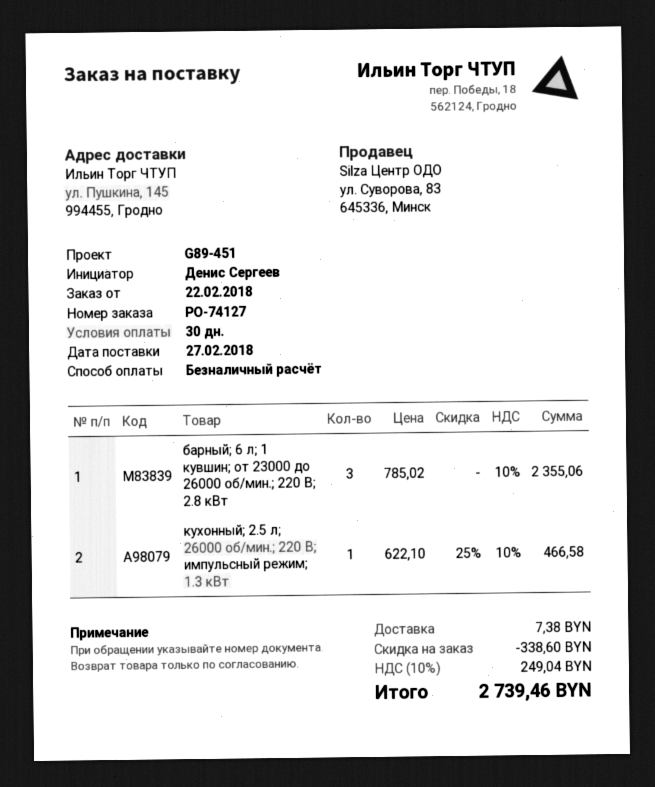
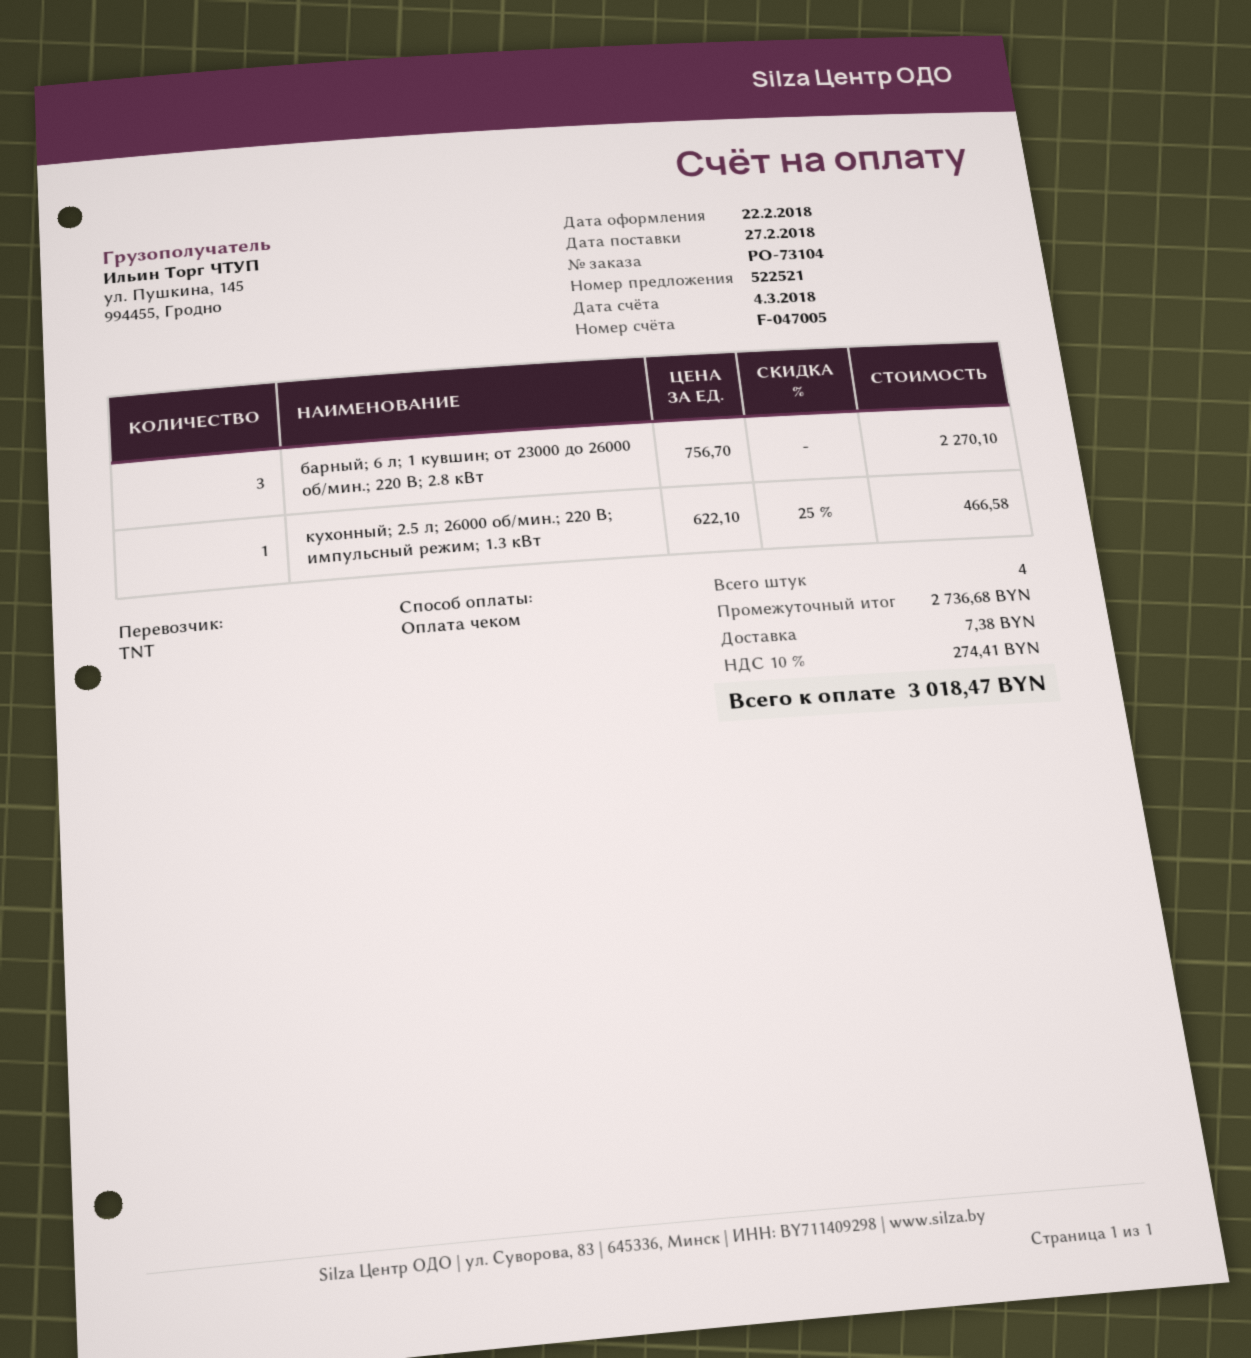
order number: PO-74127 -> PO-73104
payment method: bank transfer -> cheque
барный; 6 л; 1 кувшин; от 23000 до 26000 об/мин.; 220 В; 2.8 кВт: 3 x 785.02 = 2355.06 -> 3 x 756.70 = 2270.10
discount: 338.60 -> none
tax: 10% = 249.04 -> 10% = 274.41
total: 2739.46 -> 3018.47

